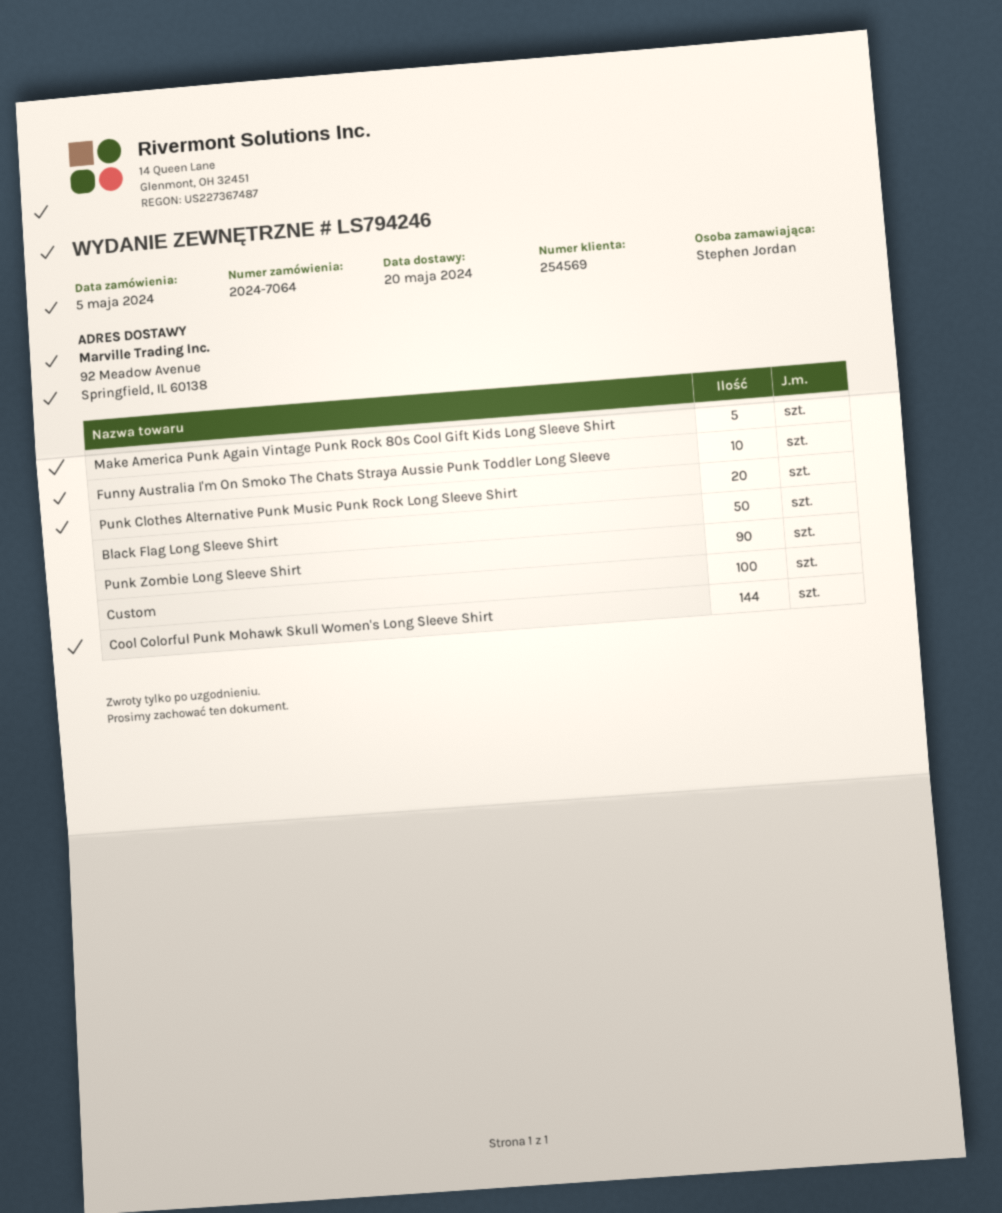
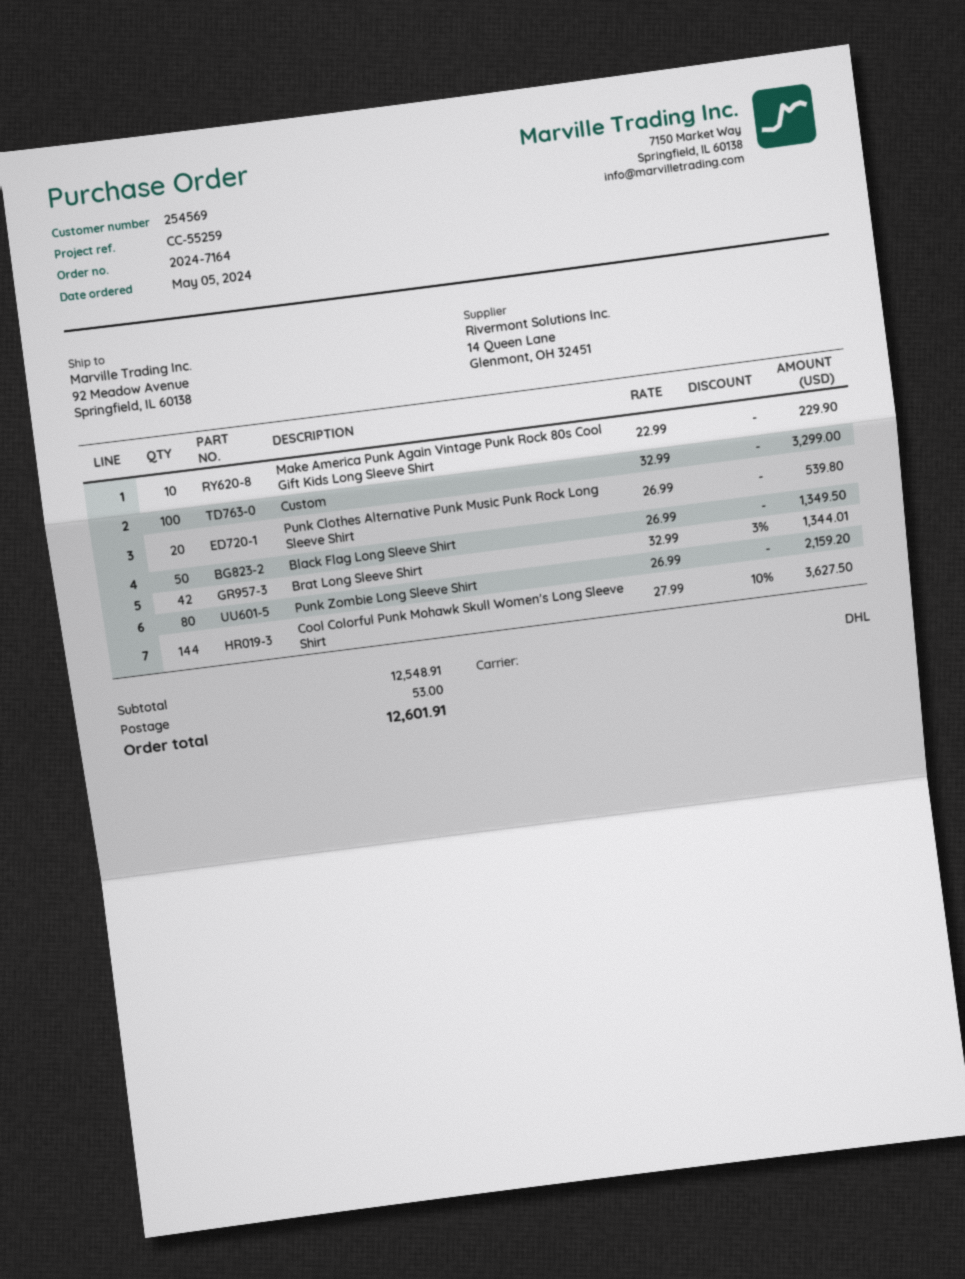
order number: 2024-7064 -> 2024-7164
Make America Punk Again Vintage Punk Rock 80s Cool Gift Kids Long Sleeve Shirt: 5 -> 10
Funny Australia I'm On Smoko The Chats Straya Aussie Punk Toddler Long Sleeve: 10 -> none
Punk Zombie Long Sleeve Shirt: 90 -> 80
Brat Long Sleeve Shirt: none -> 42

